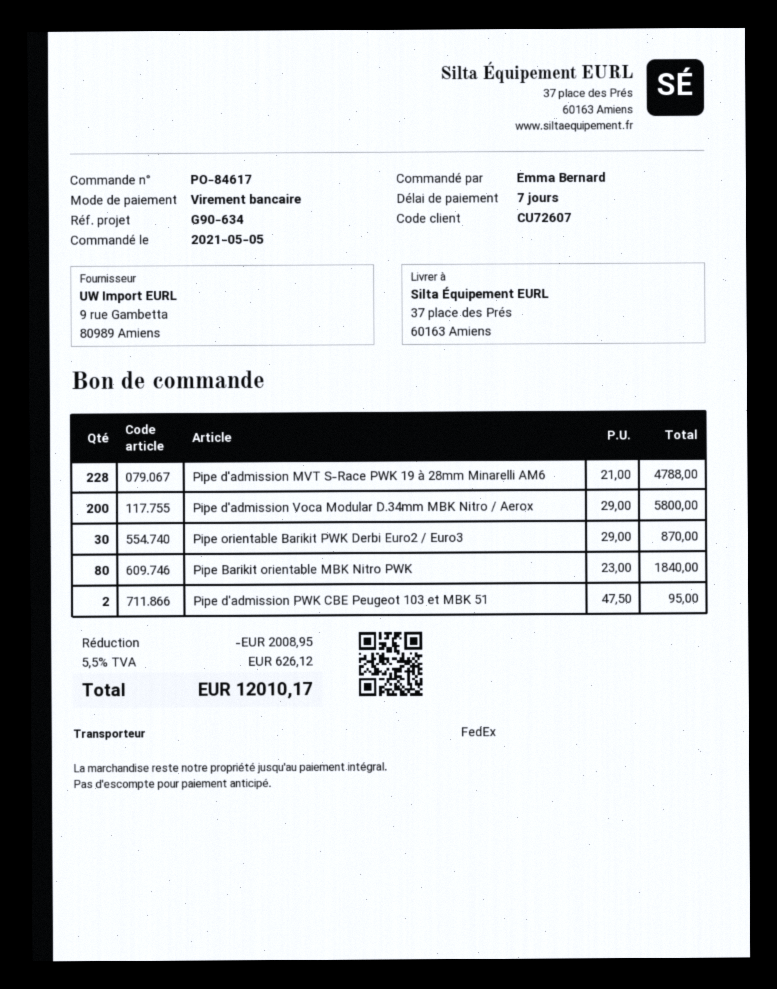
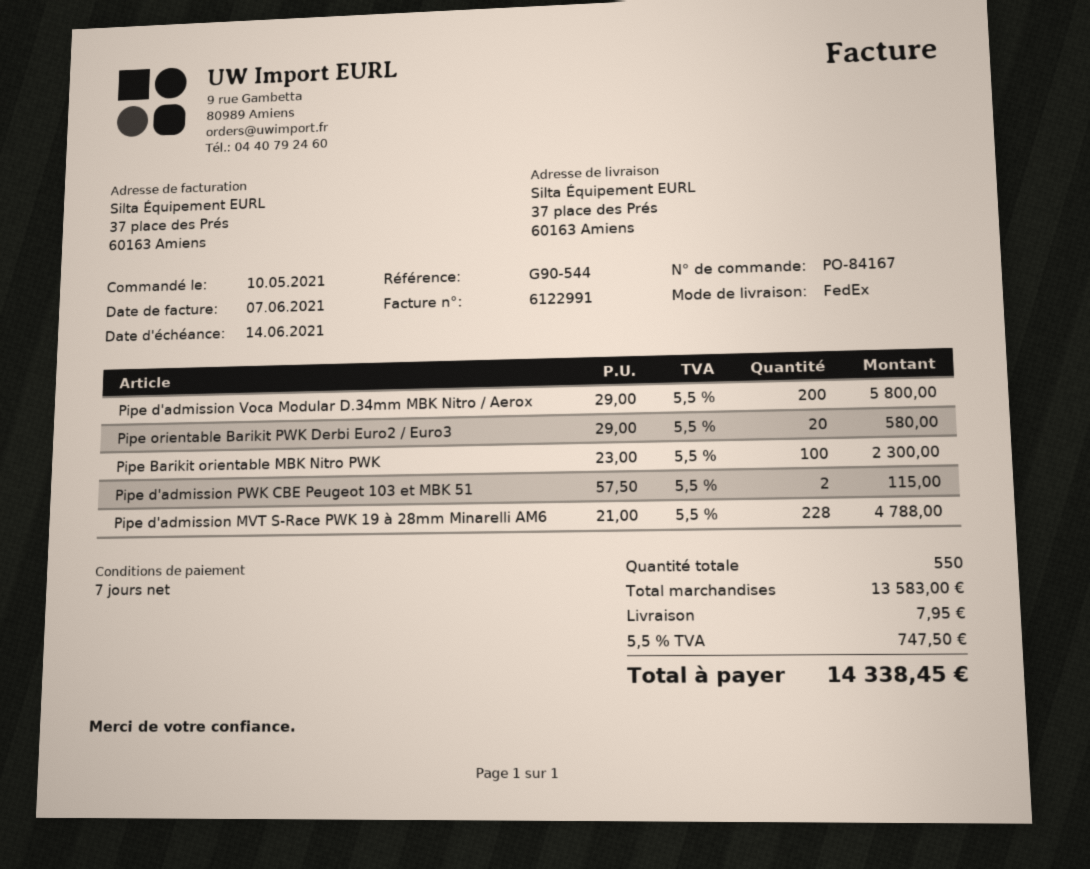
order number: PO-84617 -> PO-84167
order date: 2021-05-05 -> 2021-05-10
reference: G90-634 -> G90-544
Pipe orientable Barikit PWK Derbi Euro2 / Euro3: 30 x 29.00 = 870.00 -> 20 x 29.00 = 580.00
Pipe Barikit orientable MBK Nitro PWK: 80 x 23.00 = 1840.00 -> 100 x 23.00 = 2300.00
Pipe d'admission PWK CBE Peugeot 103 et MBK 51: 2 x 47.50 = 95.00 -> 2 x 57.50 = 115.00
discount: 2008.95 -> none
shipping: none -> 7.95
tax: 5.5% = 626.12 -> 5.5% = 747.50
total: 12010.17 -> 14338.45

